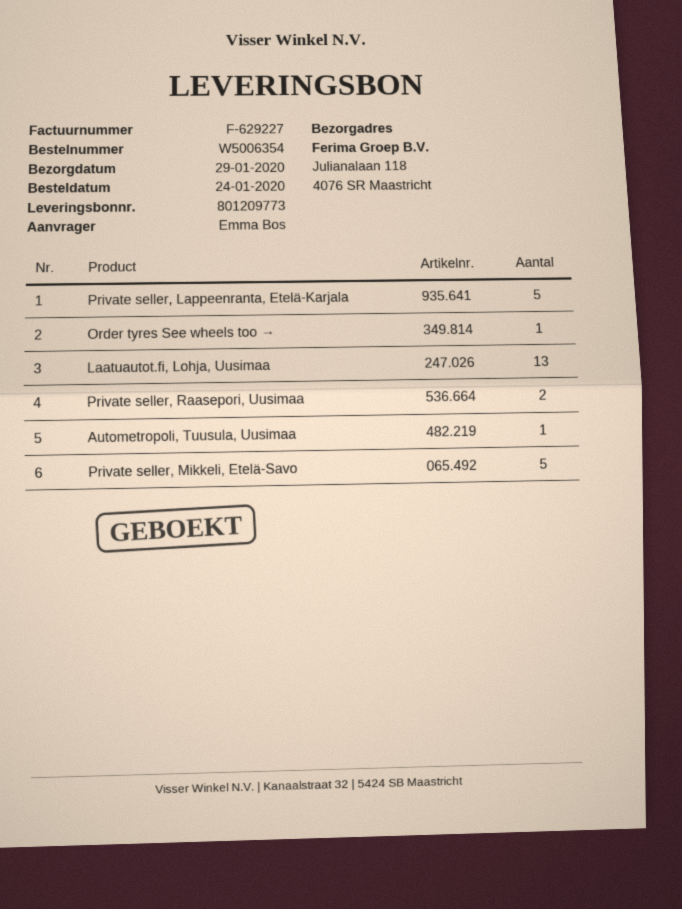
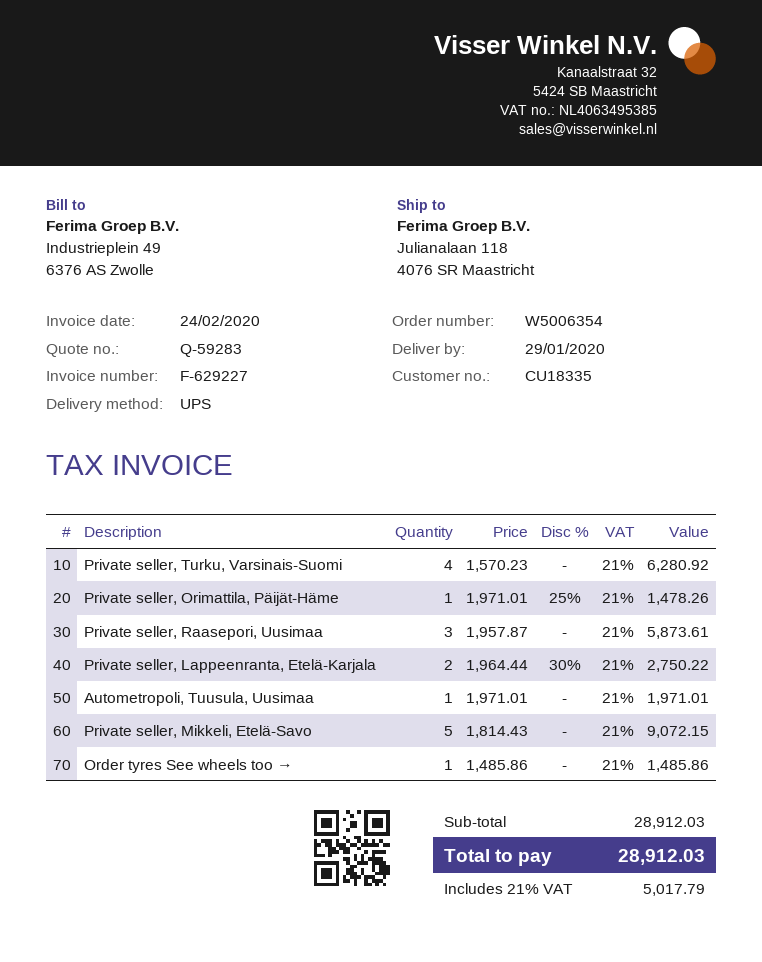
Private seller, Lappeenranta, Etelä-Karjala: 5 -> 2
Laatuautot.fi, Lohja, Uusimaa: 13 -> none
Private seller, Raasepori, Uusimaa: 2 -> 3
Private seller, Turku, Varsinais-Suomi: none -> 4
Private seller, Orimattila, Päijät-Häme: none -> 1

